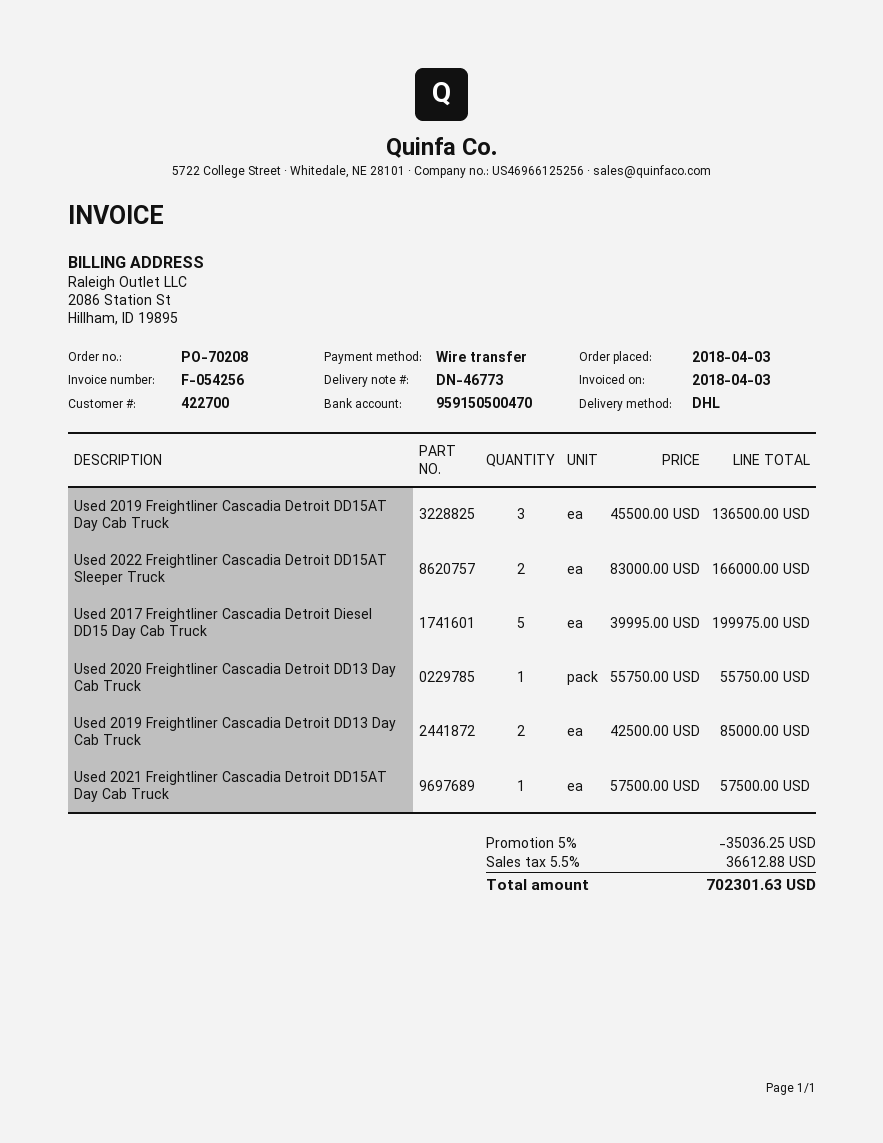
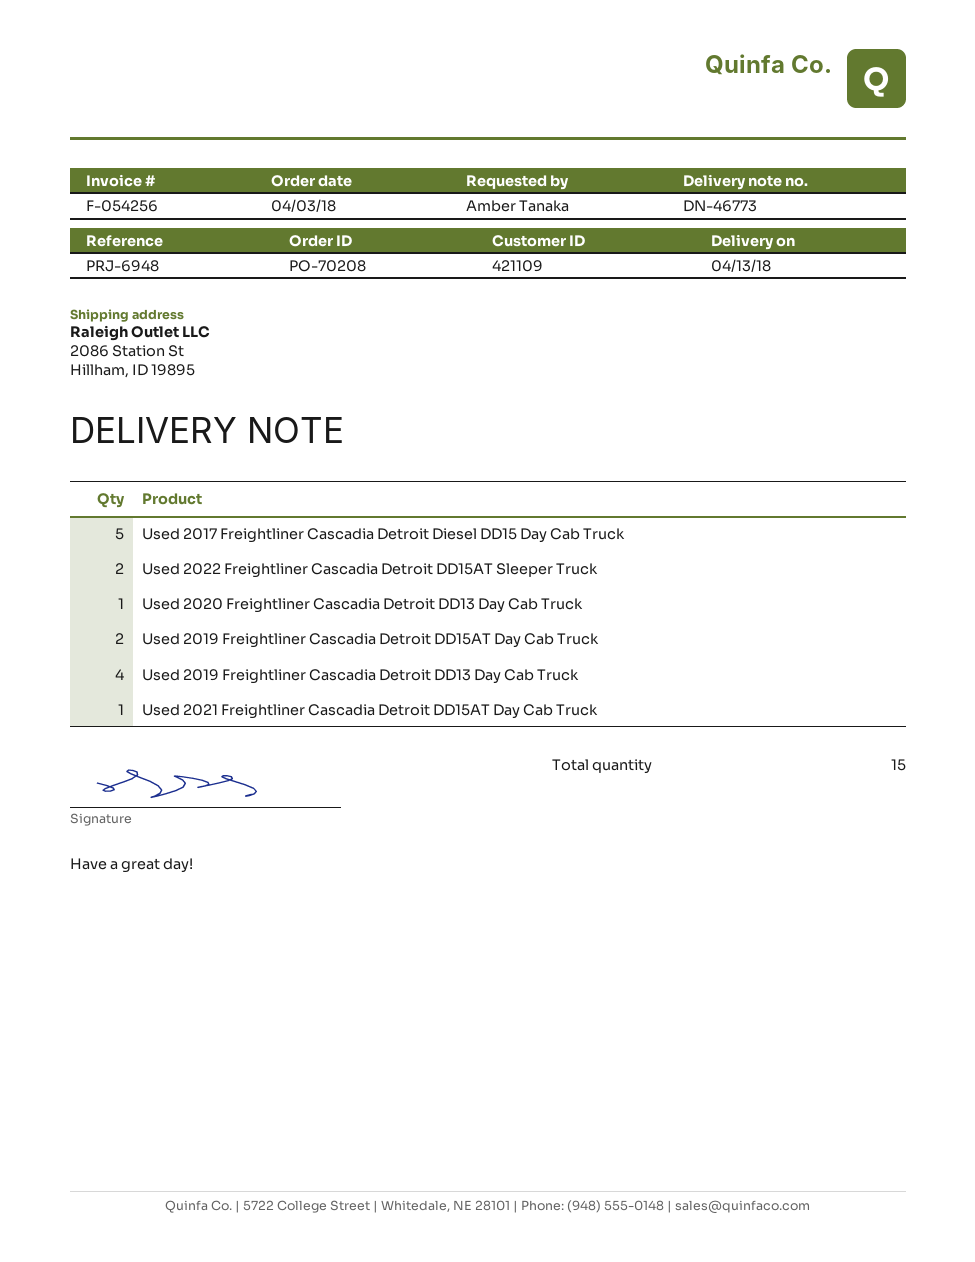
customer number: 422700 -> 421109
Used 2019 Freightliner Cascadia Detroit DD15AT Day Cab Truck: 3 -> 2
Used 2019 Freightliner Cascadia Detroit DD13 Day Cab Truck: 2 -> 4

